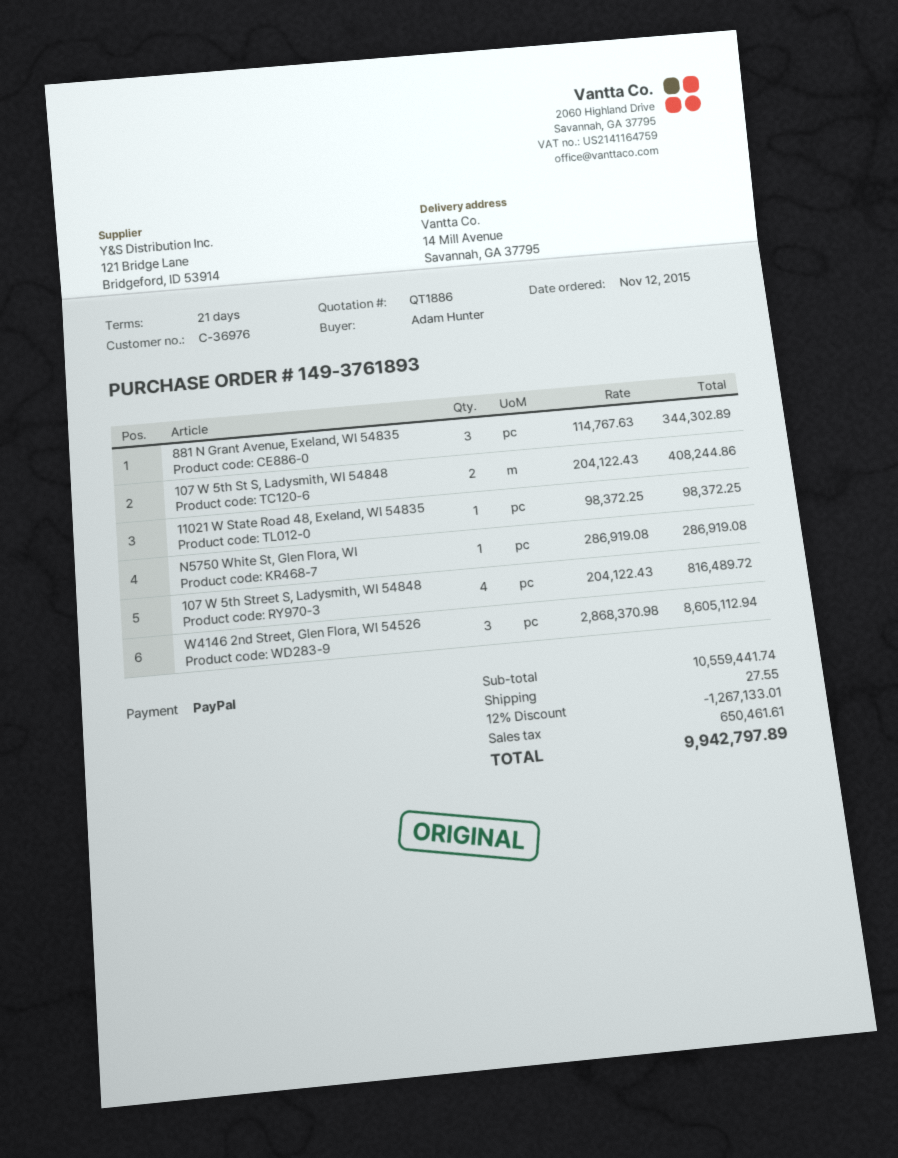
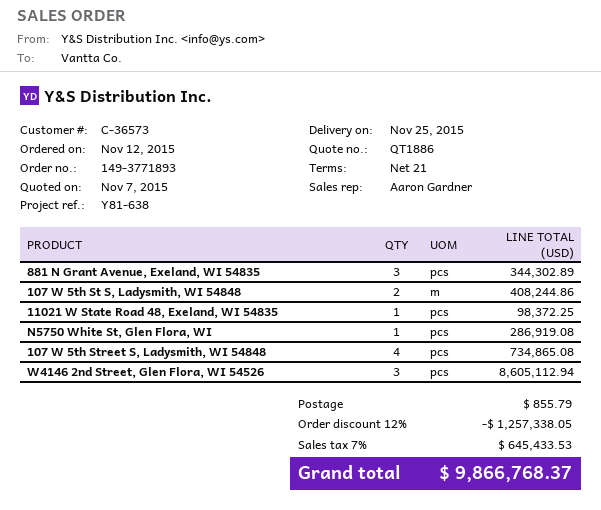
order number: 149-3761893 -> 149-3771893
customer number: C-36976 -> C-36573
107 W 5th Street S, Ladysmith, WI 54848: 4 for 816489.72 -> 4 for 734865.08
discount: 12% = 1267133.01 -> 12% = 1257338.05
shipping: 27.55 -> 855.79
tax: 650461.61 -> 645433.53
total: 9942797.89 -> 9866768.37

